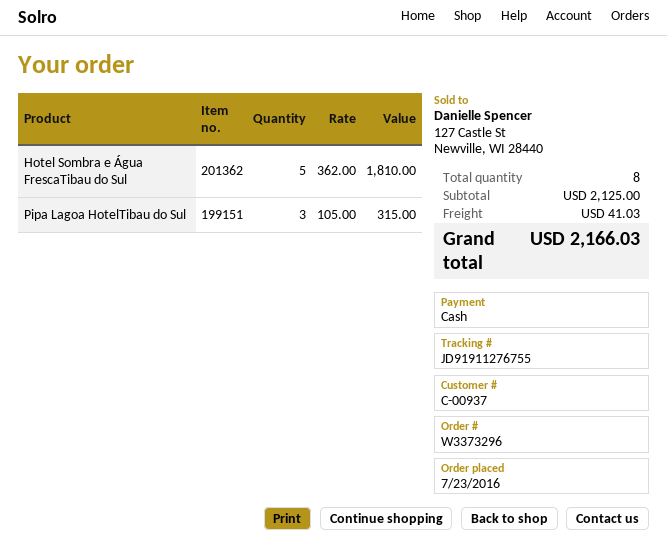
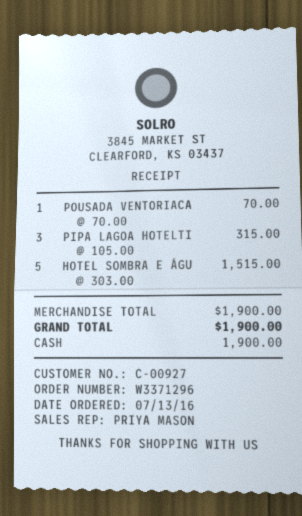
order number: W3373296 -> W3371296
order date: 2016-07-23 -> 2016-07-13
customer number: C-00937 -> C-00927
Hotel Sombra e Água FrescaTibau do Sul: 5 x 362.00 = 1810.00 -> 5 x 303.00 = 1515.00
POUSADA VENTORIACA: none -> 1 x 70.00 = 70.00
subtotal: 2125.00 -> 1900.00
shipping: 41.03 -> none
total: 2166.03 -> 1900.00

